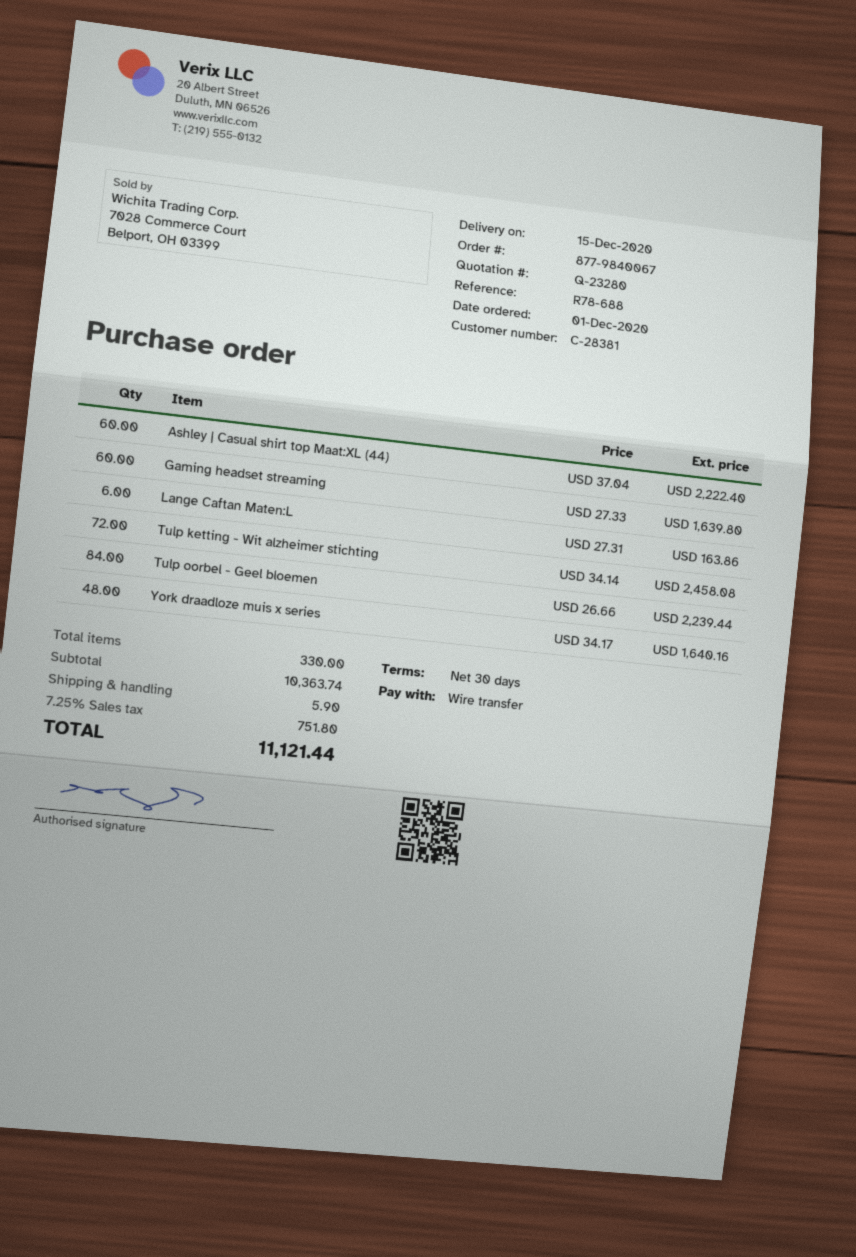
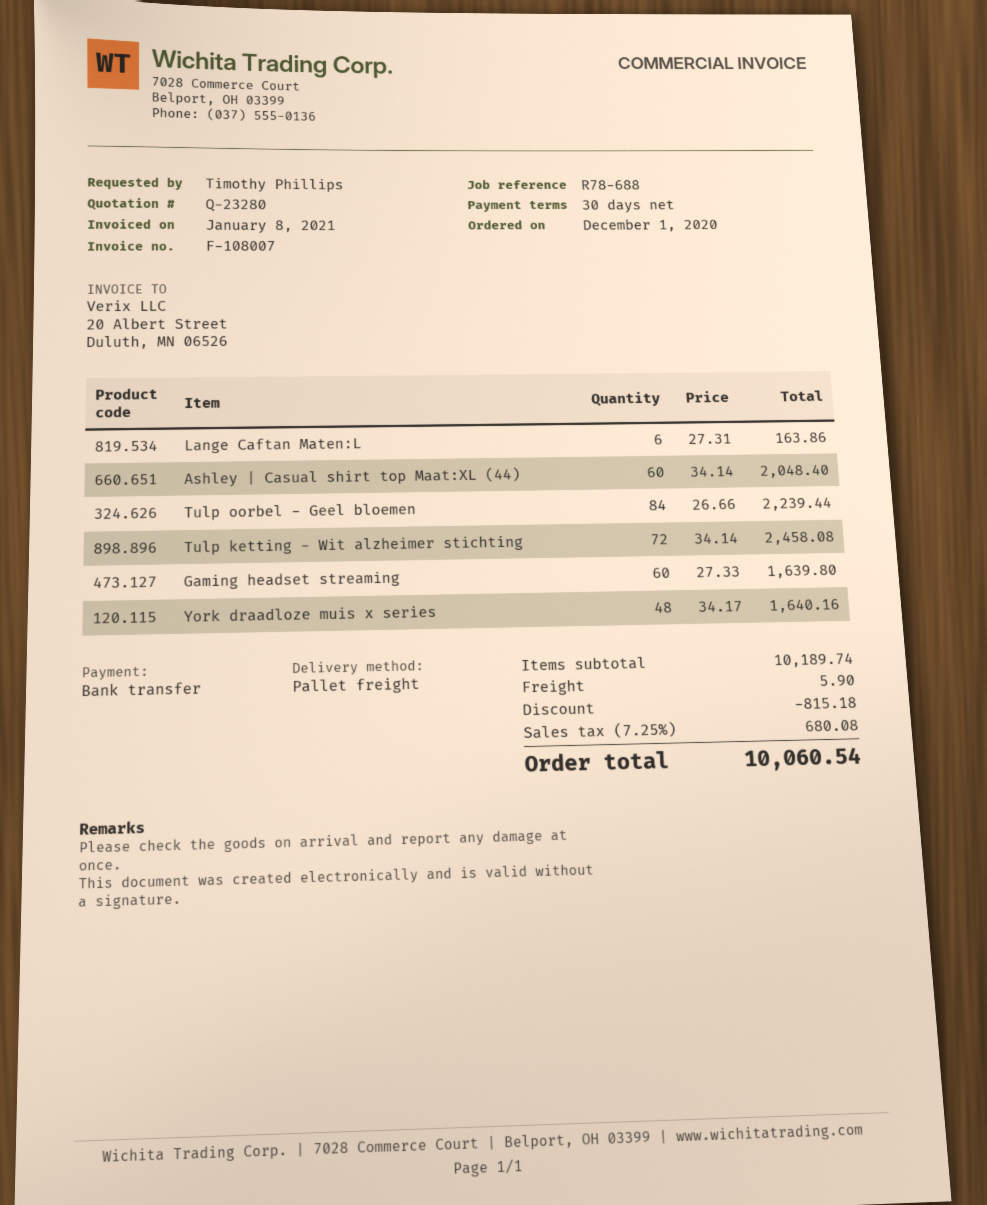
Ashley | Casual shirt top Maat:XL (44): 60 x 37.04 = 2222.40 -> 60 x 34.14 = 2048.40
subtotal: 10363.74 -> 10189.74
discount: none -> 815.18
tax: 7.25% = 751.80 -> 7.25% = 680.08
total: 11121.44 -> 10060.54

